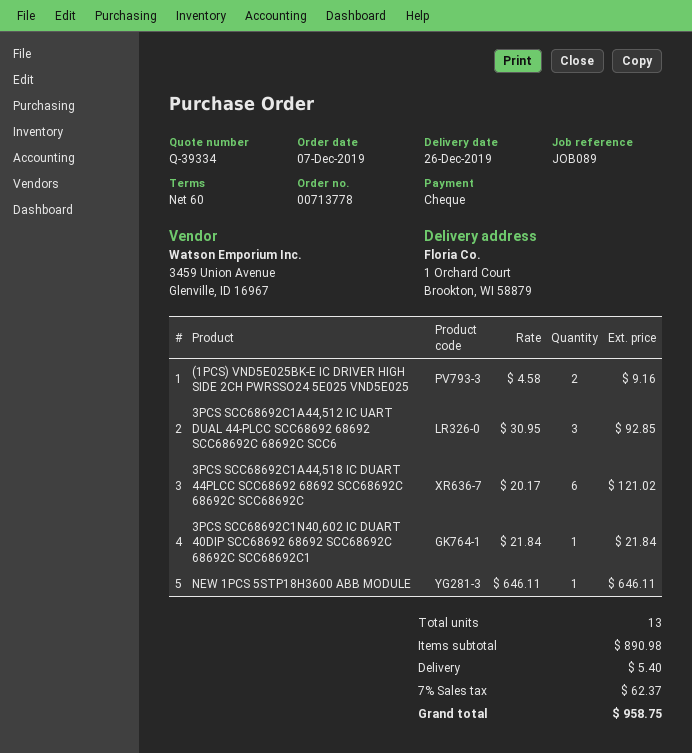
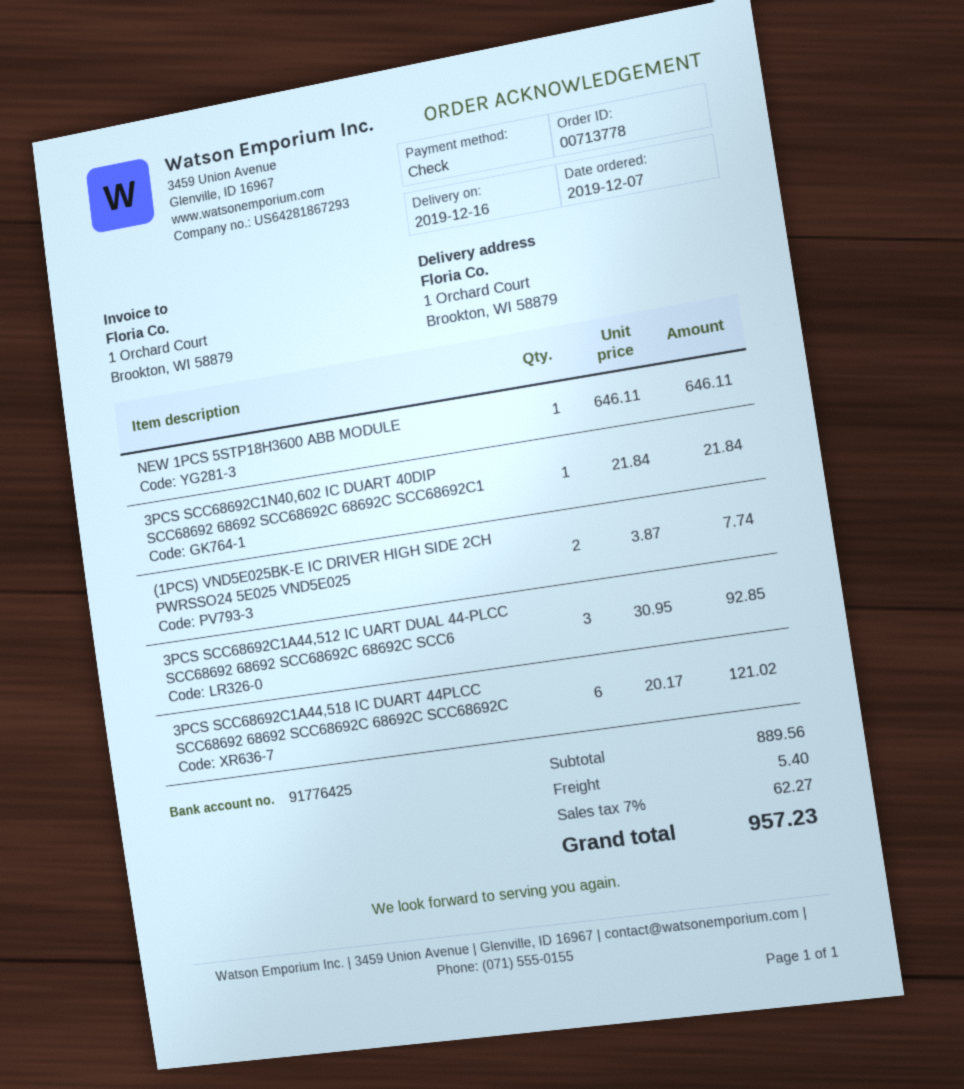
delivery date: 2019-12-26 -> 2019-12-16
(1PCS) VND5E025BK-E IC DRIVER HIGH SIDE 2CH PWRSSO24 5E025 VND5E025: 2 x 4.58 = 9.16 -> 2 x 3.87 = 7.74
subtotal: 890.98 -> 889.56
tax: 7% = 62.37 -> 7% = 62.27
total: 958.75 -> 957.23

